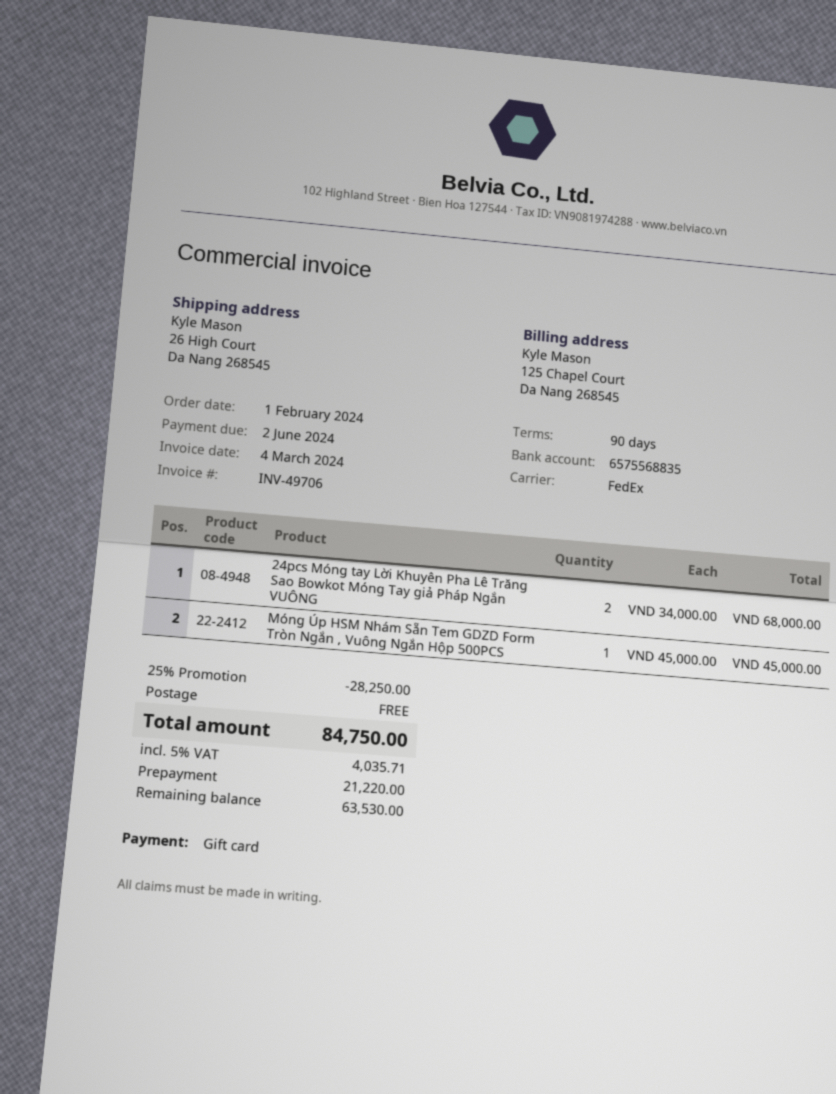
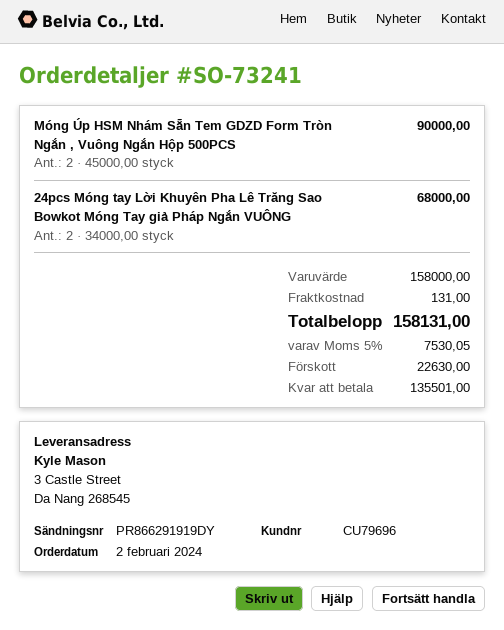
order date: 2024-02-01 -> 2024-02-02
ship to: 26 High Court, Da Nang 268545 -> 3 Castle Street, Da Nang 268545
Móng Úp HSM Nhám Sẵn Tem GDZD Form Tròn Ngắn , Vuông Ngắn Hộp 500PCS: 1 x 45000.00 = 45000.00 -> 2 x 45000.00 = 90000.00
discount: 25% = 28250.00 -> none
shipping: 0.00 -> 131.00
tax: 5% = 4035.71 -> 5% = 7530.05
total: 84750.00 -> 158131.00
deposit: 21220.00 -> 22630.00
balance: 63530.00 -> 135501.00

